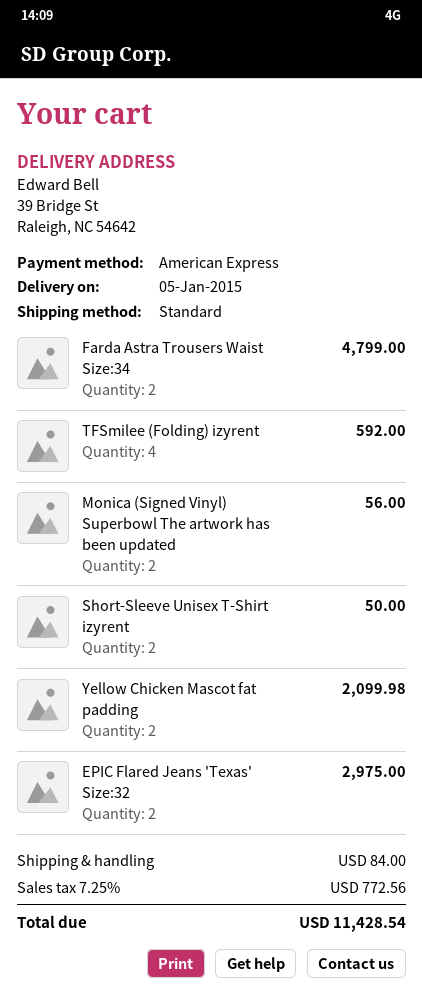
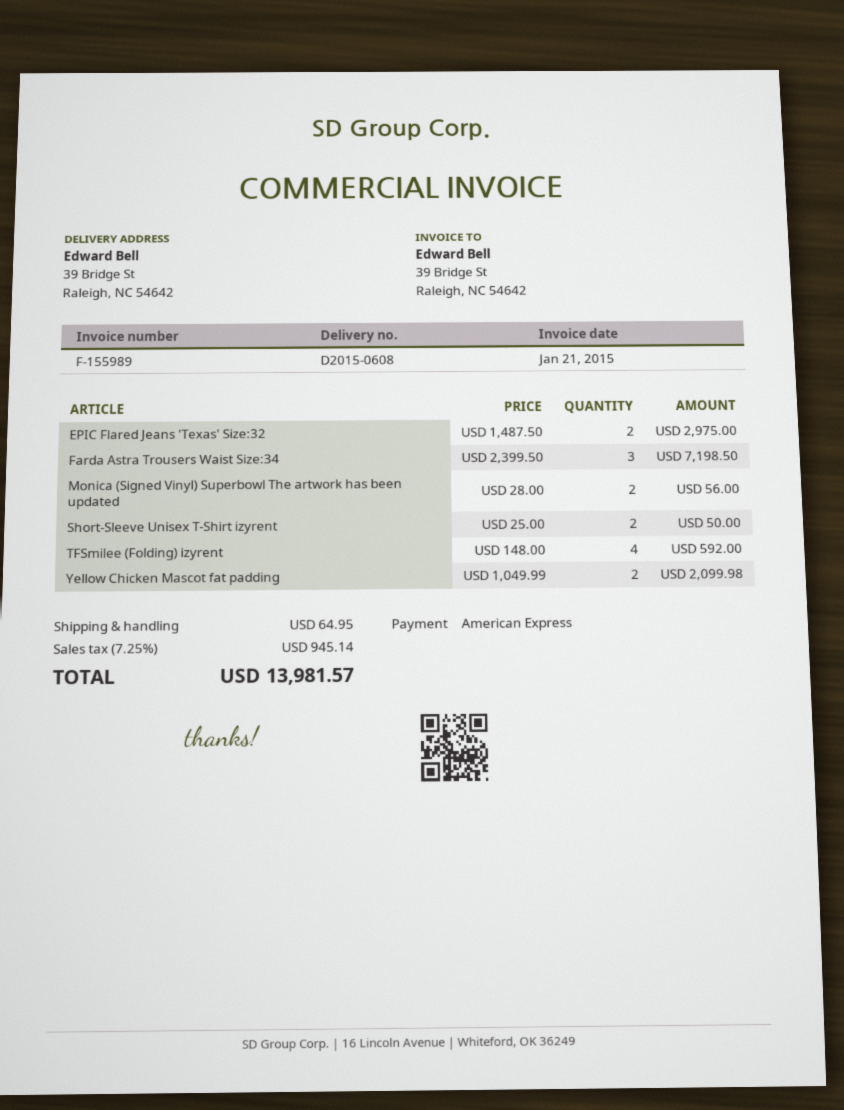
Farda Astra Trousers Waist Size:34: 2 for 4799.00 -> 3 for 7198.50
shipping: 84.00 -> 64.95
tax: 7.25% = 772.56 -> 7.25% = 945.14
total: 11428.54 -> 13981.57

